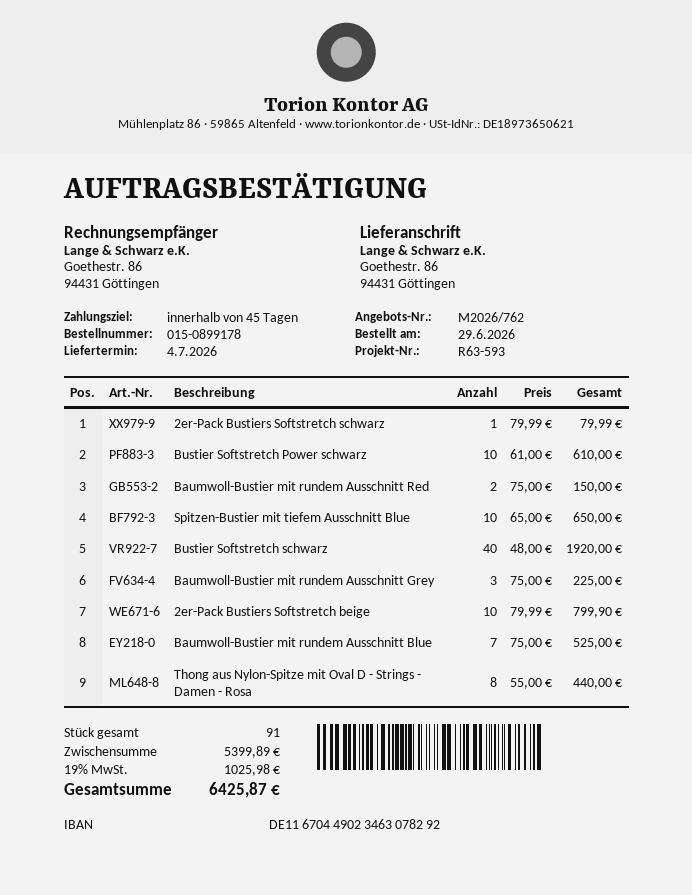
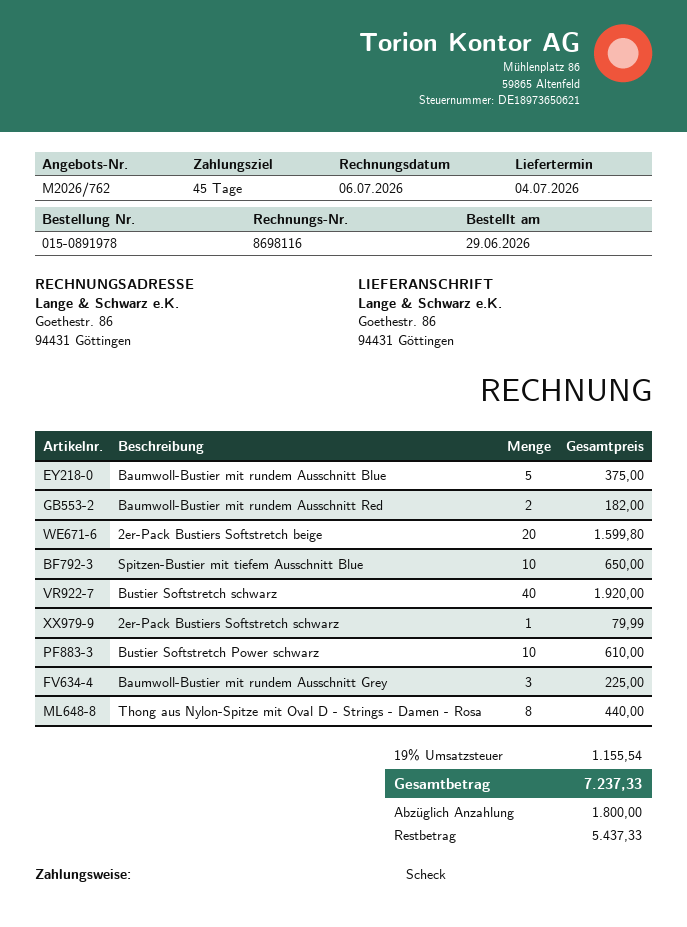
order number: 015-0899178 -> 015-0891978
Baumwoll-Bustier mit rundem Ausschnitt Red: 2 for 150.00 -> 2 for 182.00
2er-Pack Bustiers Softstretch beige: 10 for 799.90 -> 20 for 1599.80
Baumwoll-Bustier mit rundem Ausschnitt Blue: 7 for 525.00 -> 5 for 375.00
tax: 19% = 1025.98 -> 19% = 1155.54
total: 6425.87 -> 7237.33

